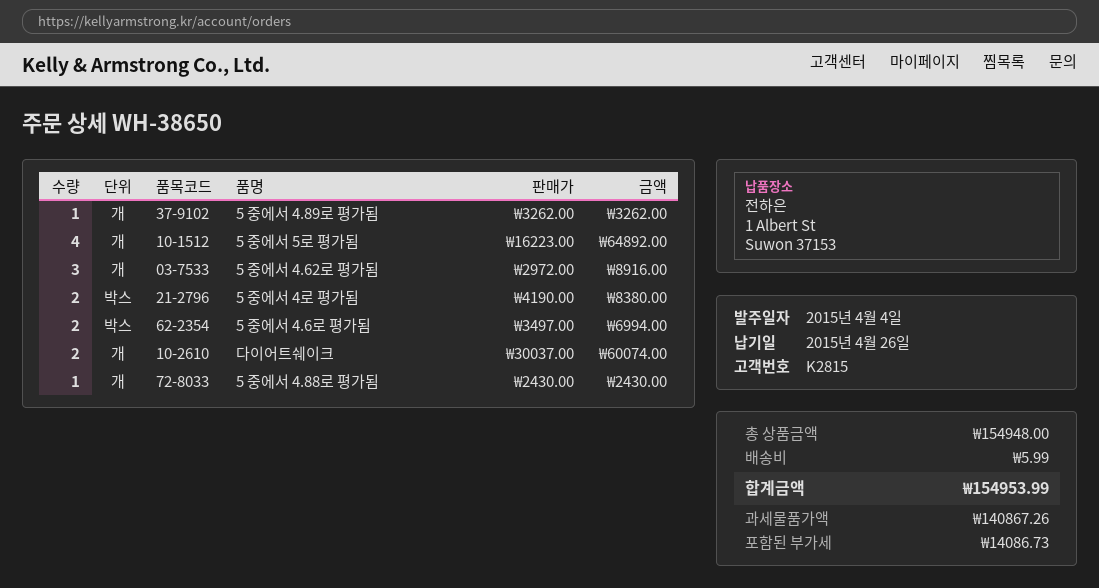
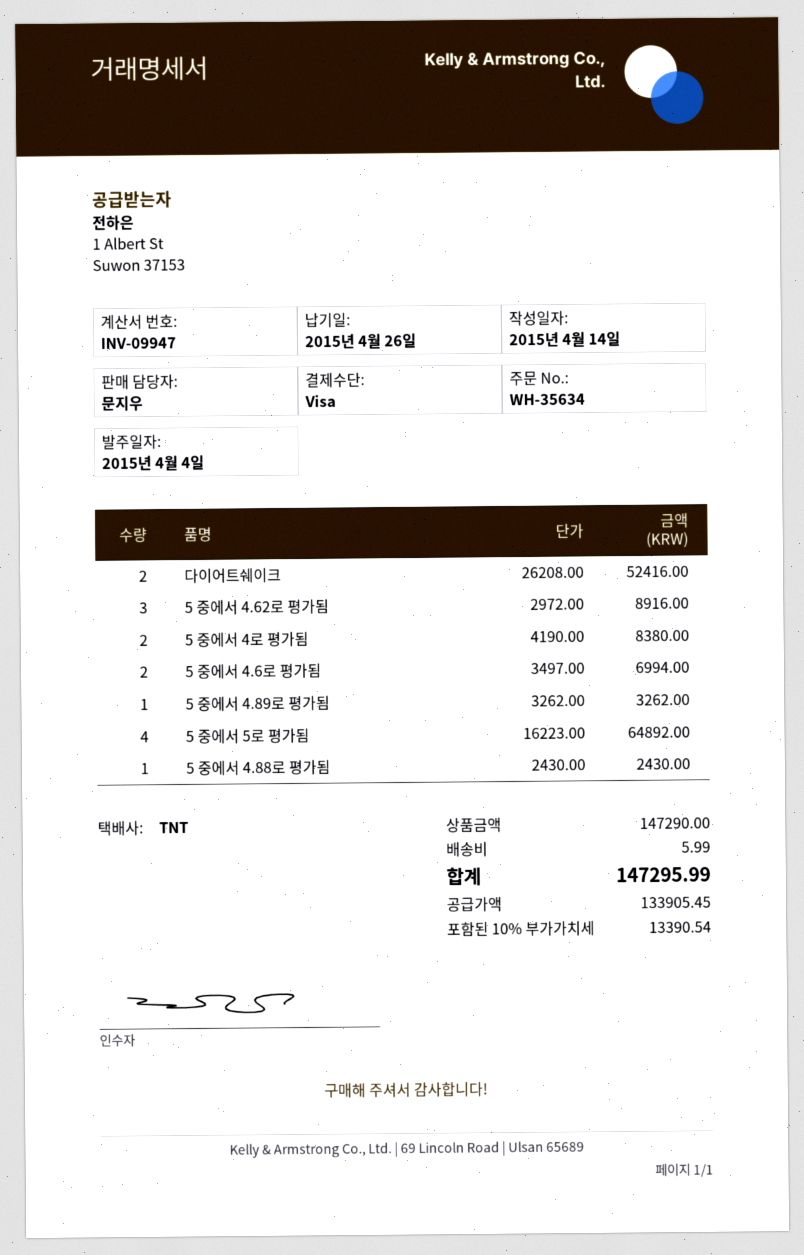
order number: WH-38650 -> WH-35634
다이어트쉐이크: 2 x 30037.00 = 60074.00 -> 2 x 26208.00 = 52416.00
subtotal: 154948.00 -> 147290.00
net: 140867.26 -> 133905.45
tax: 14086.73 -> 13390.54
total: 154953.99 -> 147295.99

